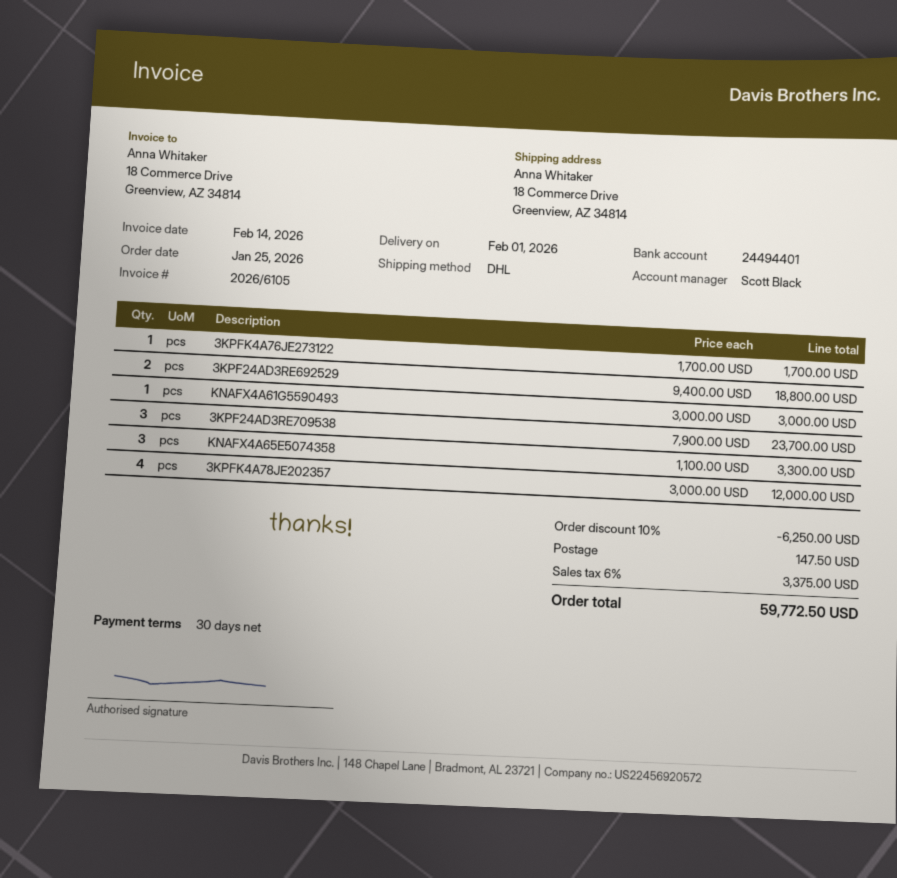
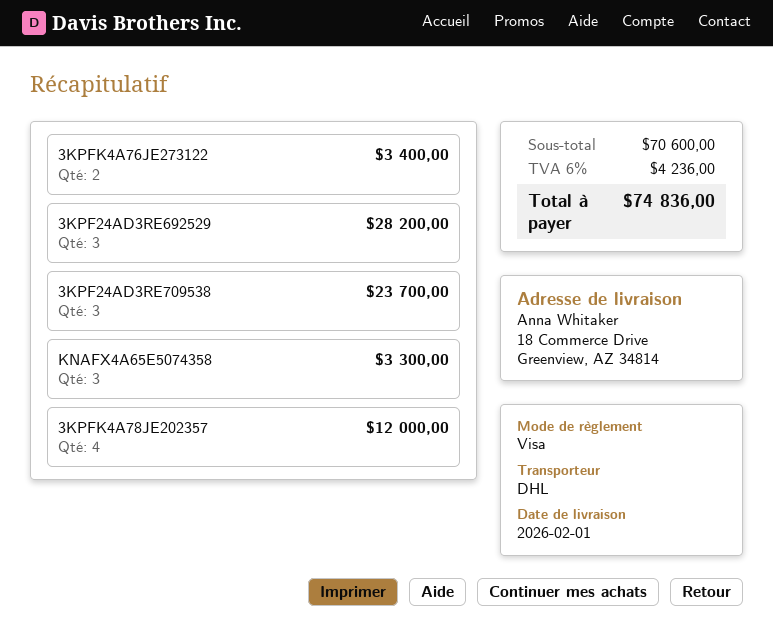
3KPFK4A76JE273122: 1 for 1700.00 -> 2 for 3400.00
3KPF24AD3RE692529: 2 for 18800.00 -> 3 for 28200.00
KNAFX4A61G5590493: 1 for 3000.00 -> none
discount: 10% = 6250.00 -> none
shipping: 147.50 -> none
tax: 6% = 3375.00 -> 6% = 4236.00
total: 59772.50 -> 74836.00

